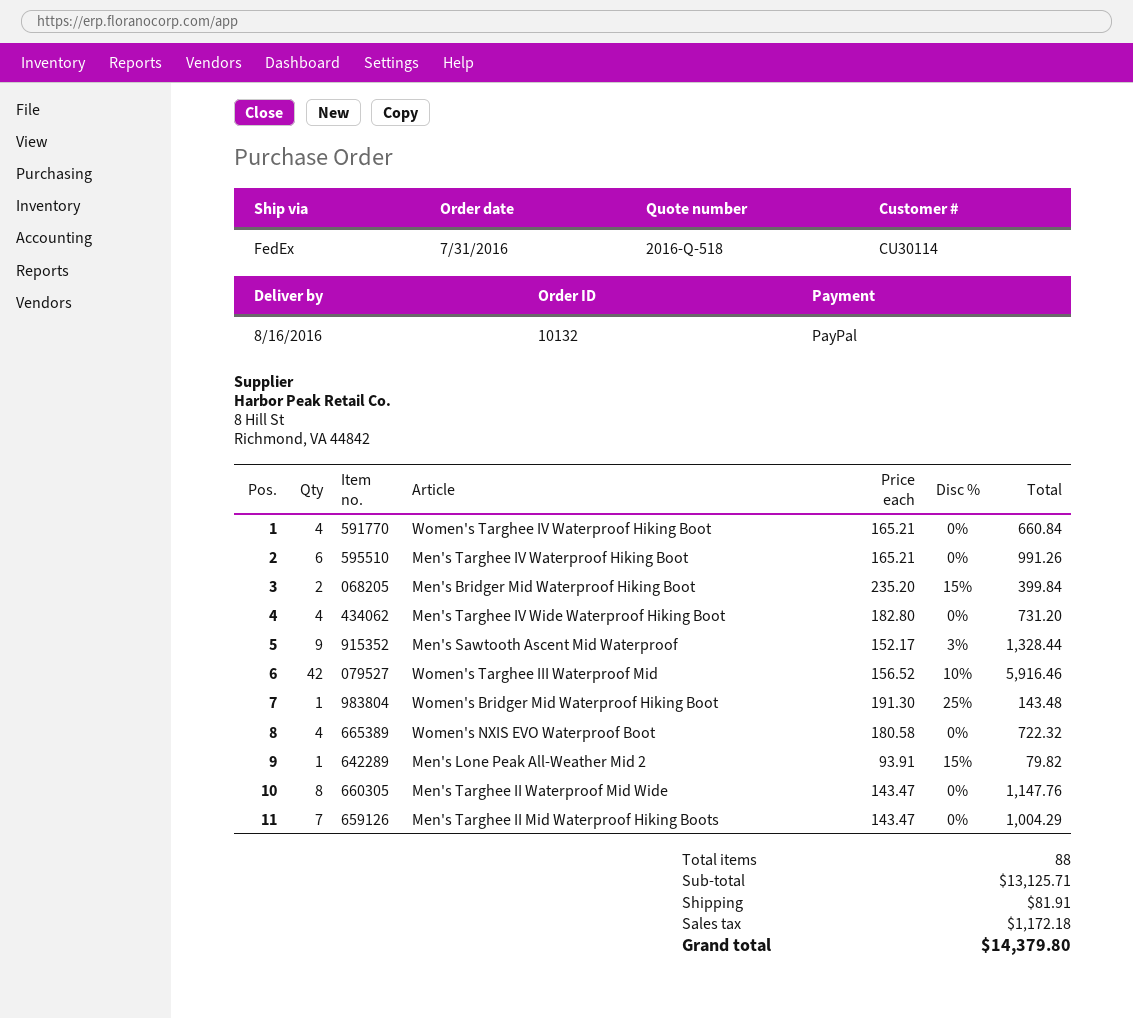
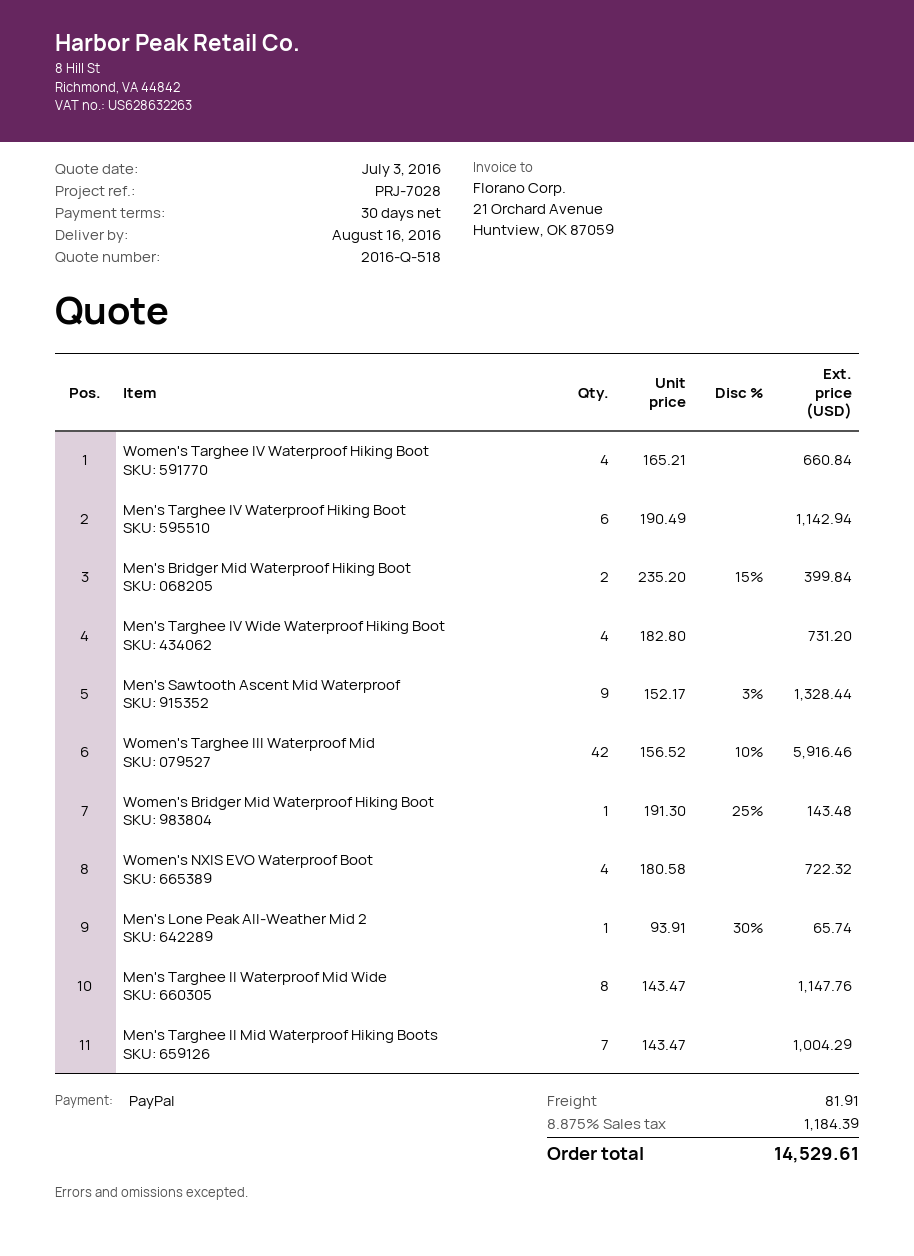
Men's Targhee IV Waterproof Hiking Boot: 6 x 165.21 = 991.26 -> 6 x 190.49 = 1142.94
Men's Lone Peak All-Weather Mid 2: 1 x 93.91 - 15% = 79.82 -> 1 x 93.91 - 30% = 65.74
tax: 1172.18 -> 1184.39
total: 14379.80 -> 14529.61

